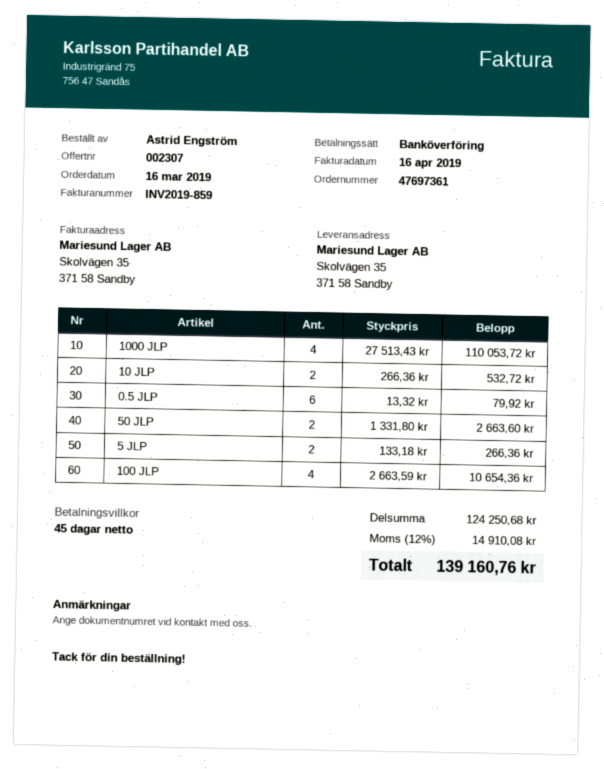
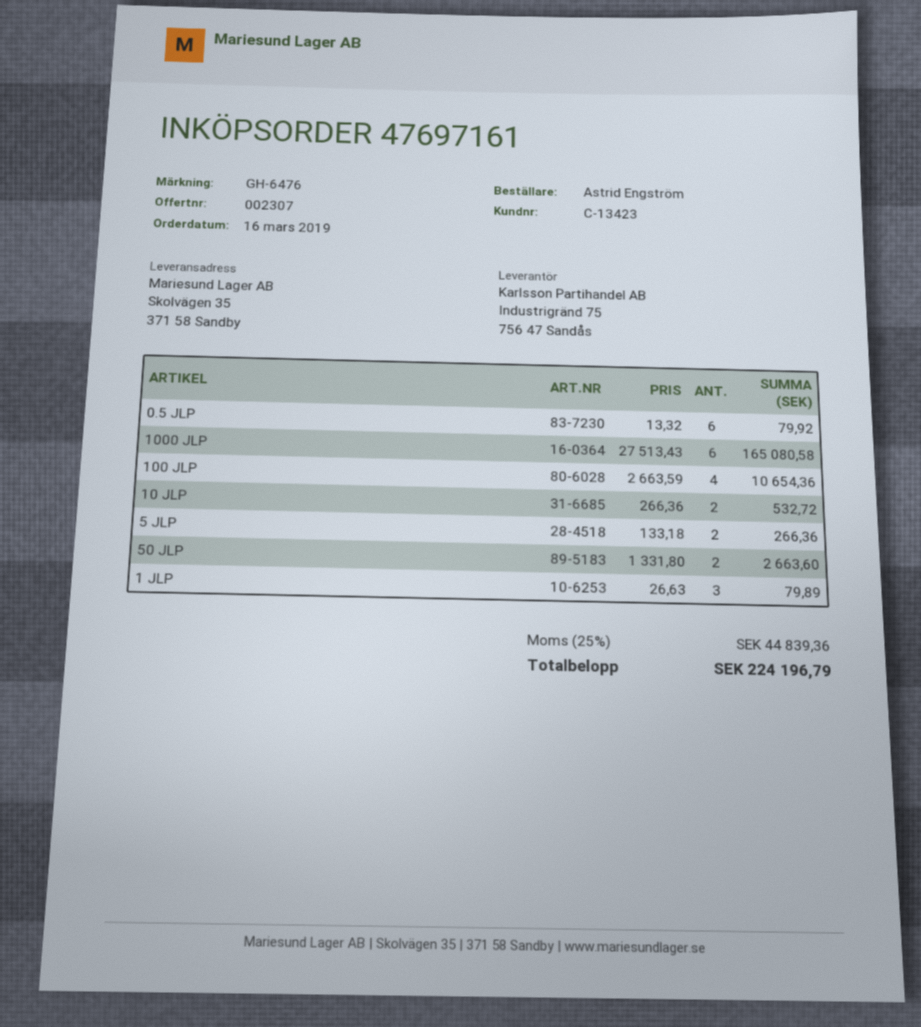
order number: 47697361 -> 47697161
1000 JLP: 4 x 27513.43 = 110053.72 -> 6 x 27513.43 = 165080.58
1 JLP: none -> 3 x 26.63 = 79.89
tax: 12% = 14910.08 -> 25% = 44839.36
total: 139160.76 -> 224196.79

